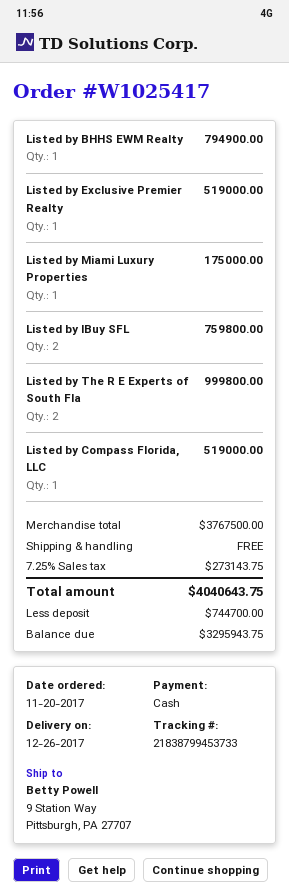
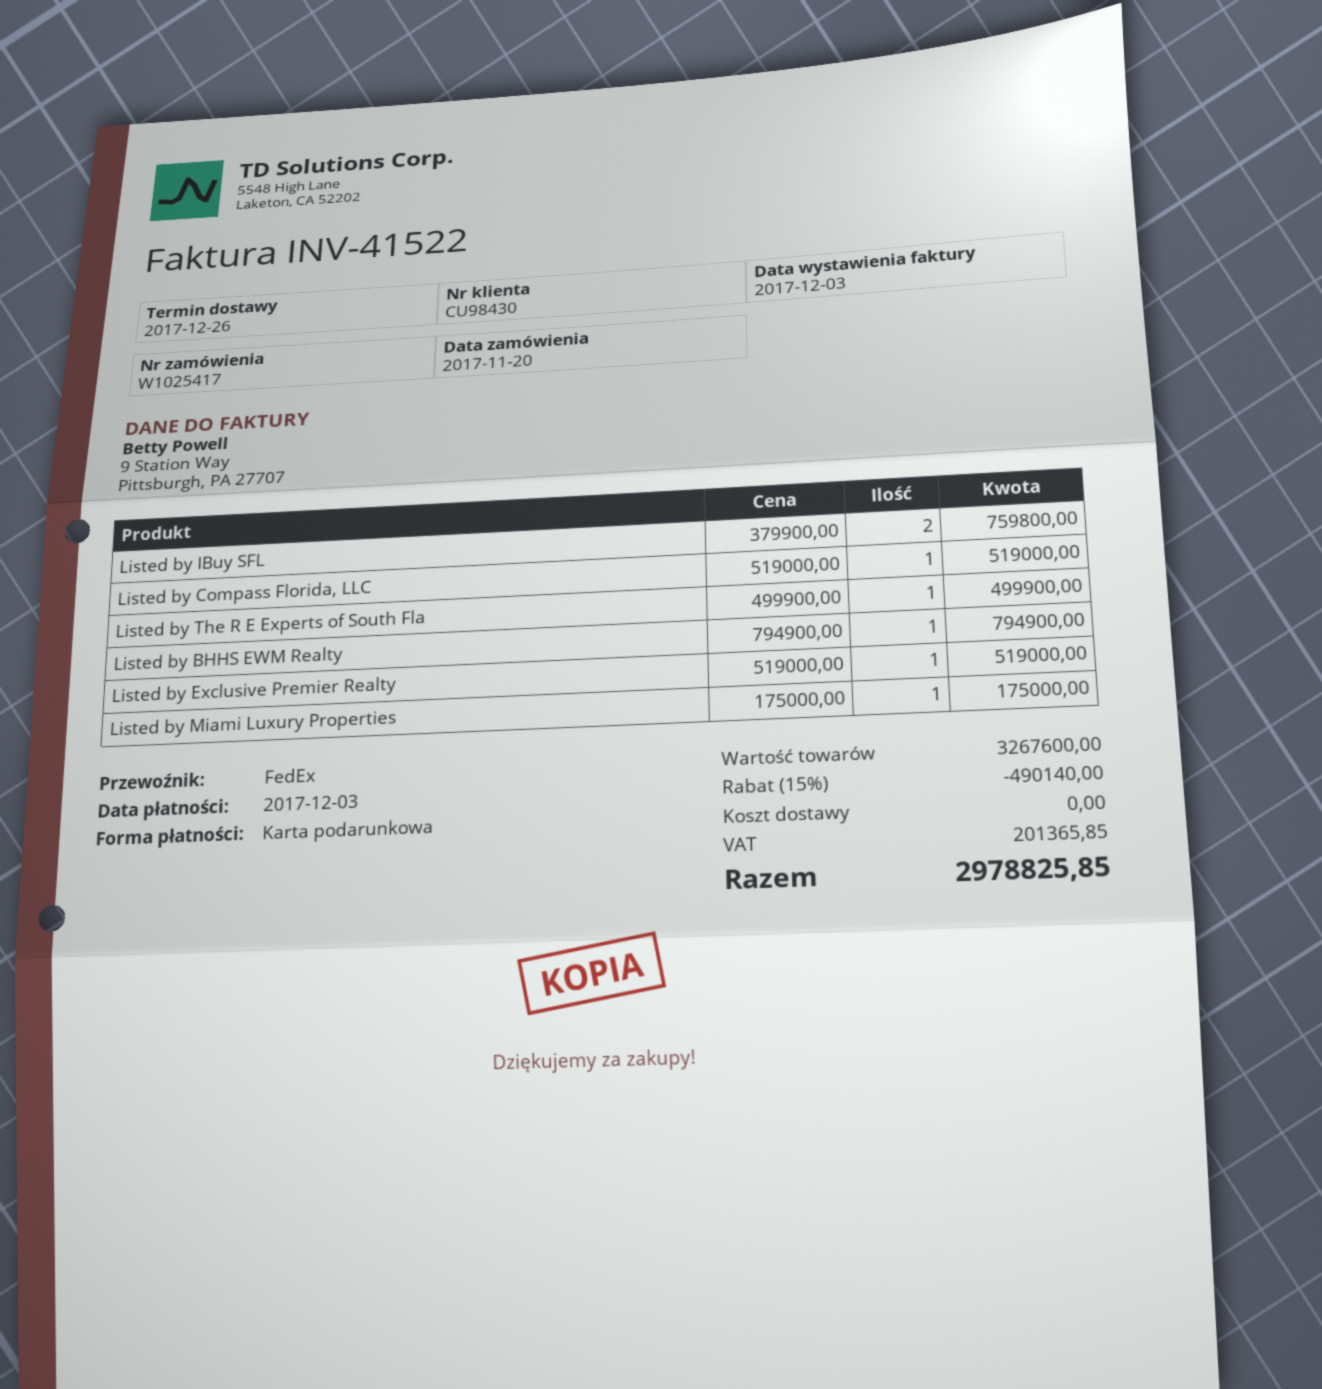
payment method: cash -> gift card
Listed by The R E Experts of South Fla: 2 for 999800.00 -> 1 for 499900.00
subtotal: 3767500.00 -> 3267600.00
discount: none -> 15% = 490140.00
tax: 273143.75 -> 201365.85
total: 4040643.75 -> 2978825.85

